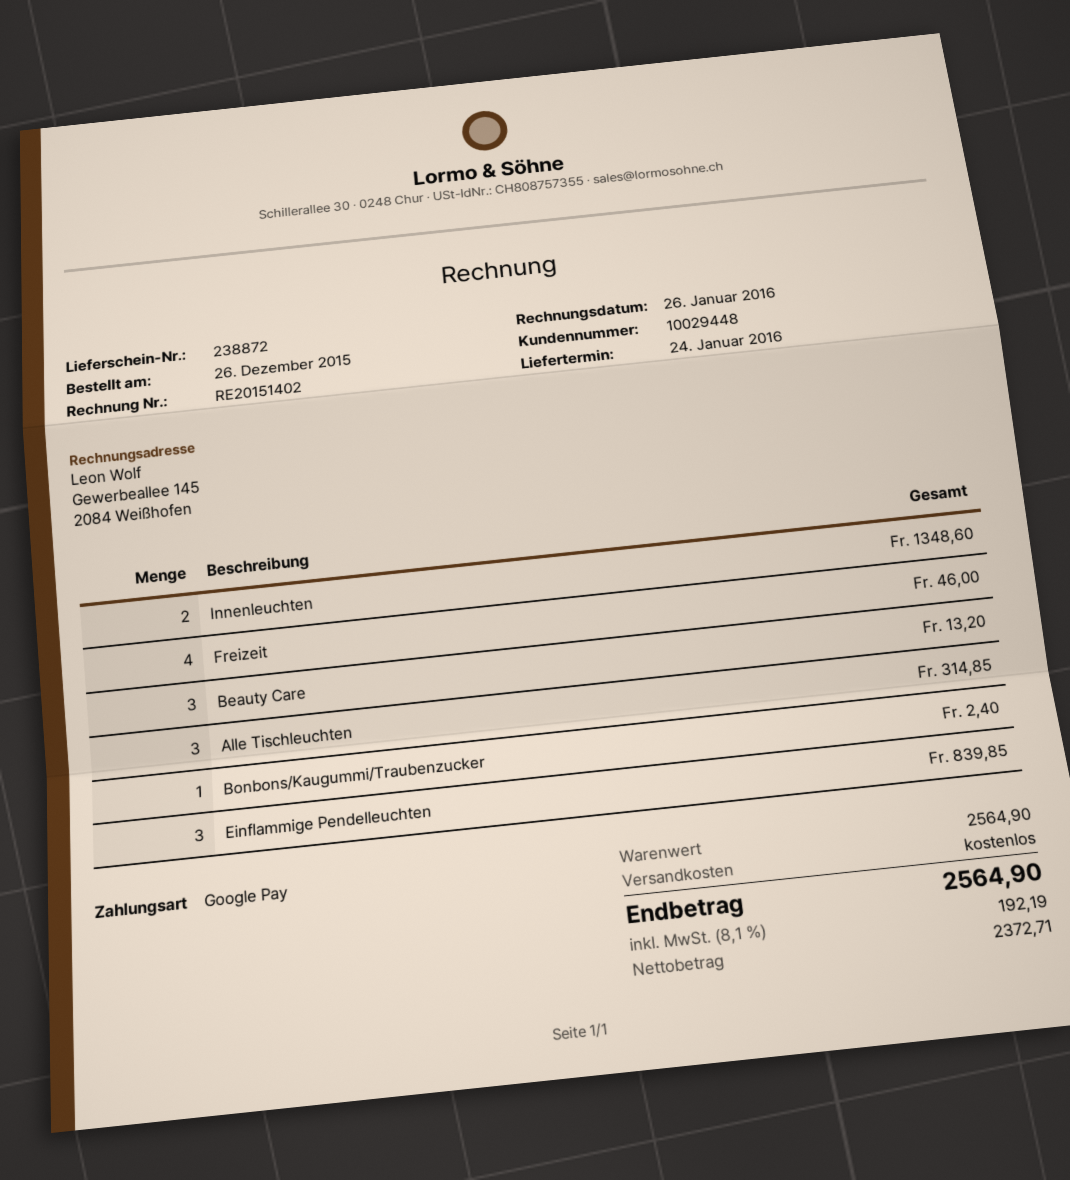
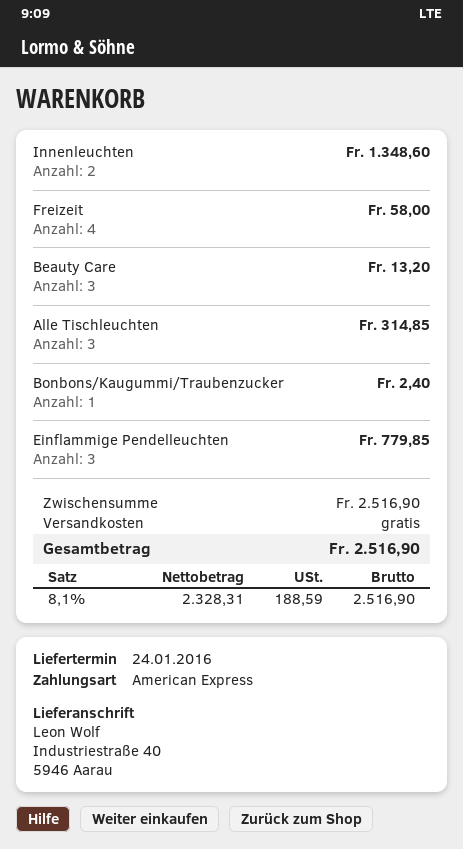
payment method: Google Pay -> American Express
Freizeit: 4 for 46.00 -> 4 for 58.00
Einflammige Pendelleuchten: 3 for 839.85 -> 3 for 779.85
subtotal: 2564.90 -> 2516.90
net: 2372.71 -> 2328.31
tax: 8.1% = 192.19 -> 8.1% = 188.59
total: 2564.90 -> 2516.90

